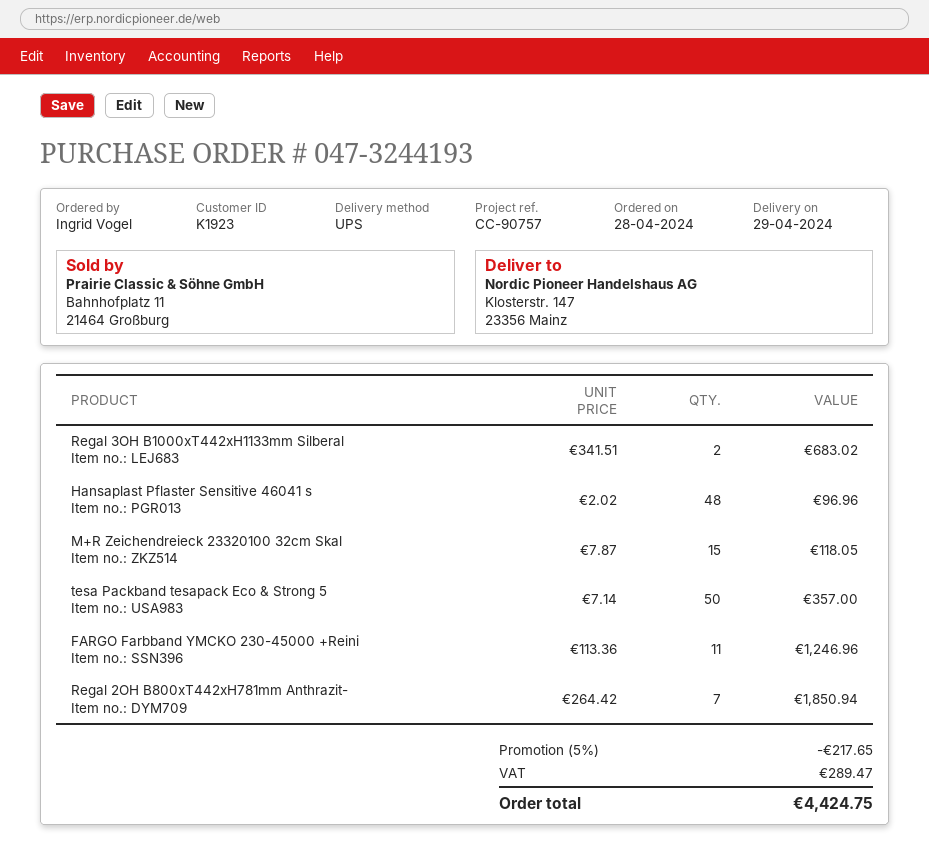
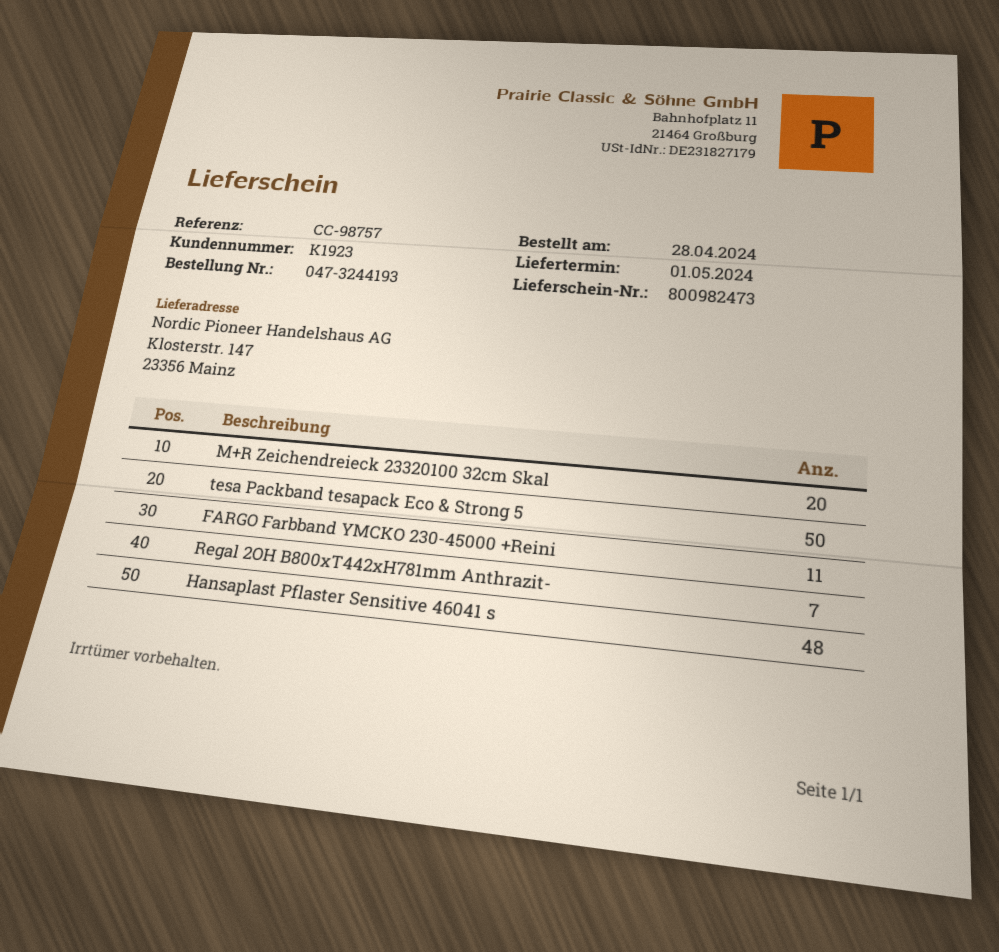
delivery date: 2024-04-29 -> 2024-05-01
reference: CC-90757 -> CC-98757
Regal 3OH B1000xT442xH1133mm Silberal: 2 -> none
M+R Zeichendreieck 23320100 32cm Skal: 15 -> 20

